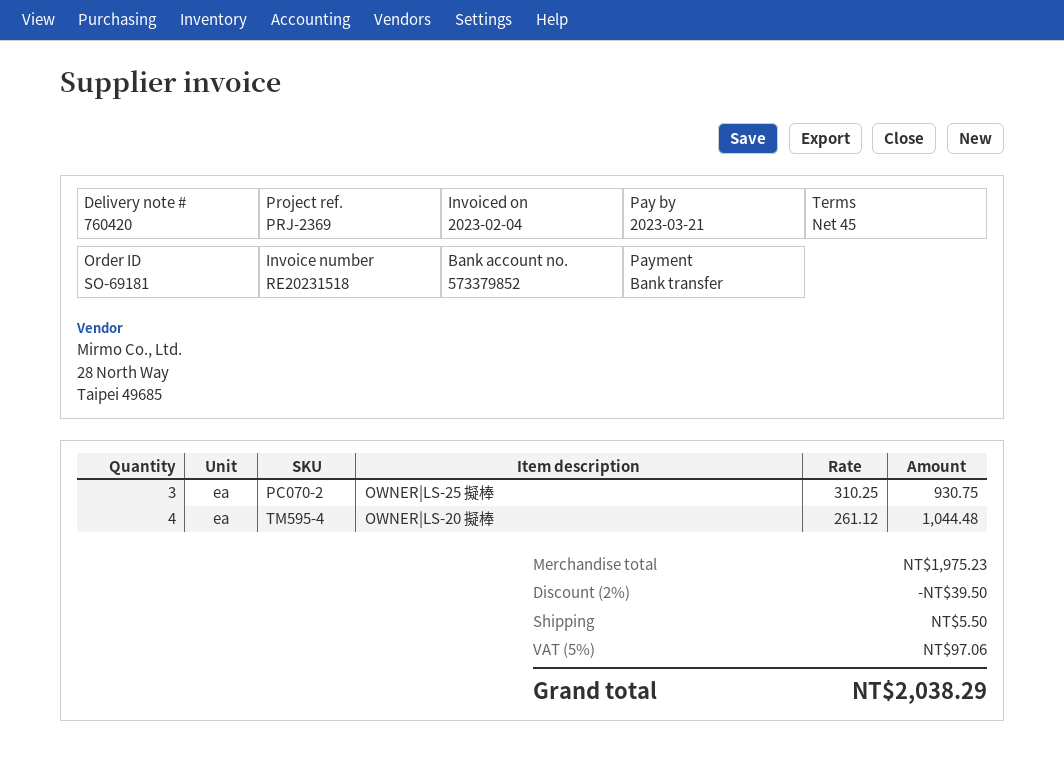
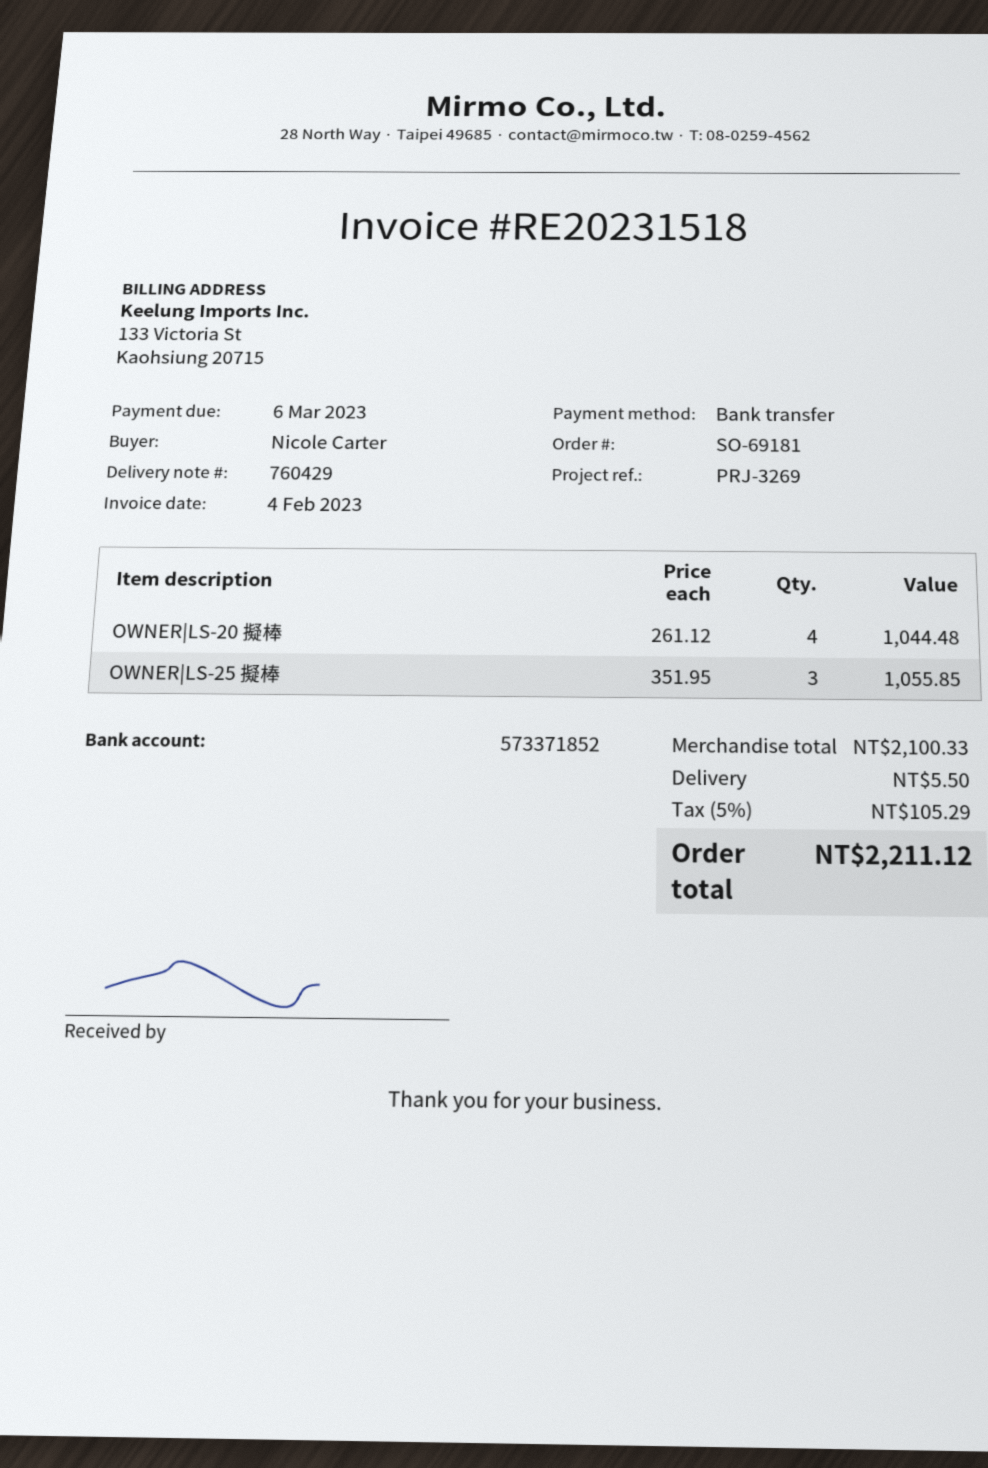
delivery note number: 760420 -> 760429
due date: 2023-03-21 -> 2023-03-06
reference: PRJ-2369 -> PRJ-3269
bank account: 573379852 -> 573371852
OWNER|LS-25 擬棒: 3 x 310.25 = 930.75 -> 3 x 351.95 = 1055.85
subtotal: 1975.23 -> 2100.33
discount: 2% = 39.50 -> none
tax: 5% = 97.06 -> 5% = 105.29
total: 2038.29 -> 2211.12

